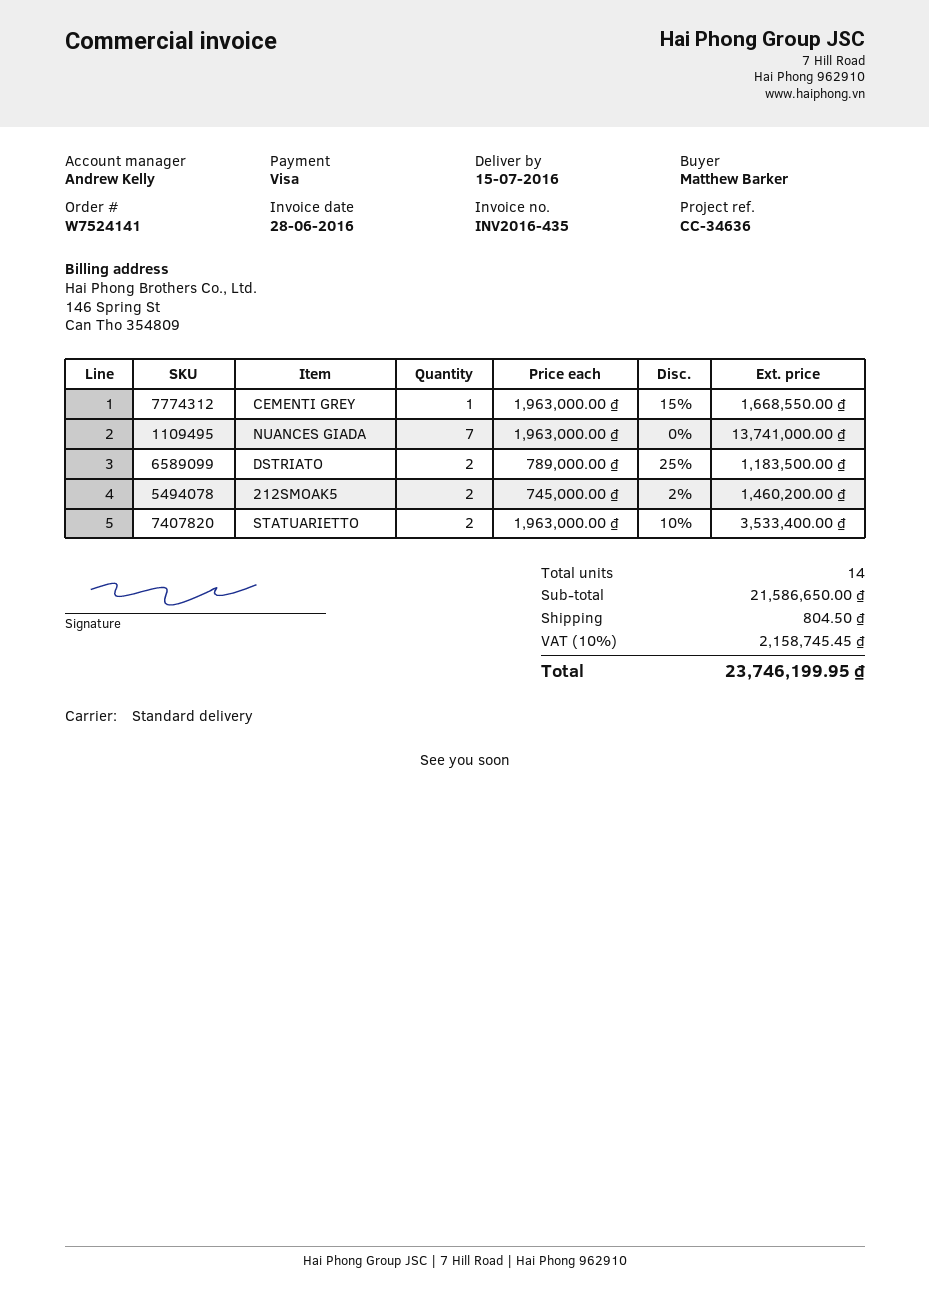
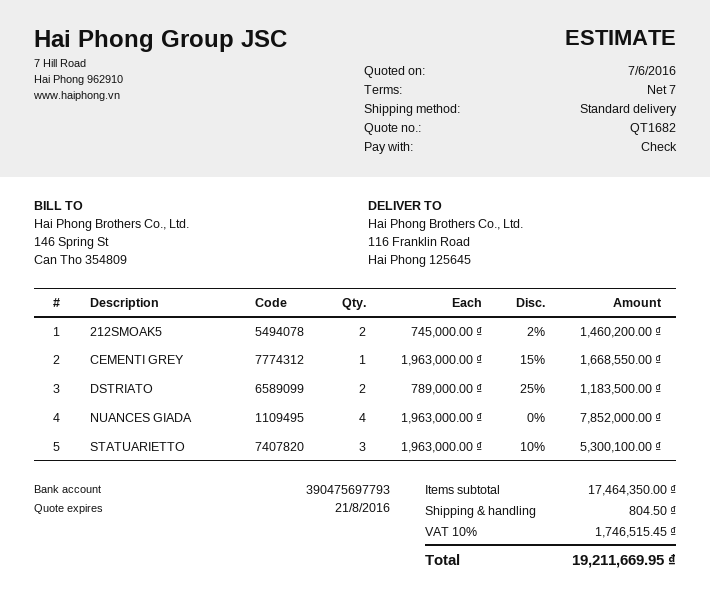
payment method: Visa -> cheque
NUANCES GIADA: 7 x 1963000.00 = 13741000.00 -> 4 x 1963000.00 = 7852000.00
STATUARIETTO: 2 x 1963000.00 - 10% = 3533400.00 -> 3 x 1963000.00 - 10% = 5300100.00
subtotal: 21586650.00 -> 17464350.00
tax: 10% = 2158745.45 -> 10% = 1746515.45
total: 23746199.95 -> 19211669.95

